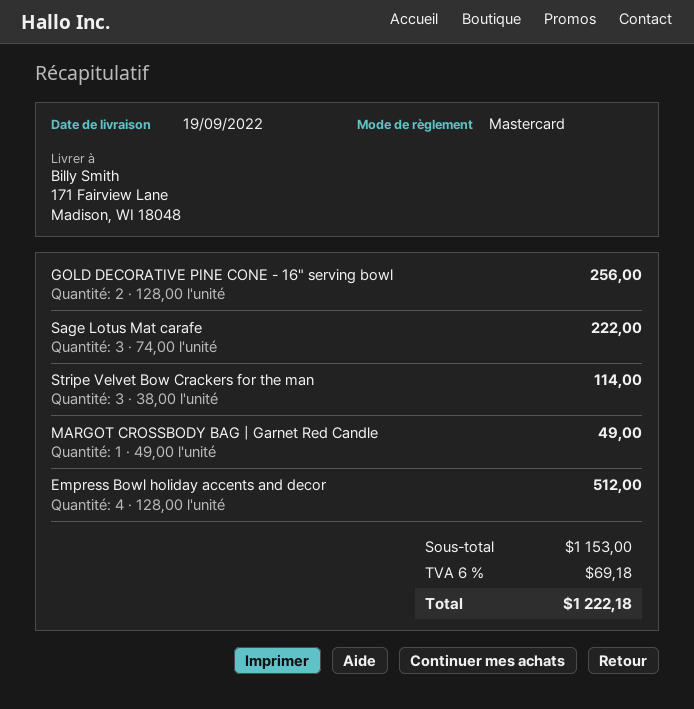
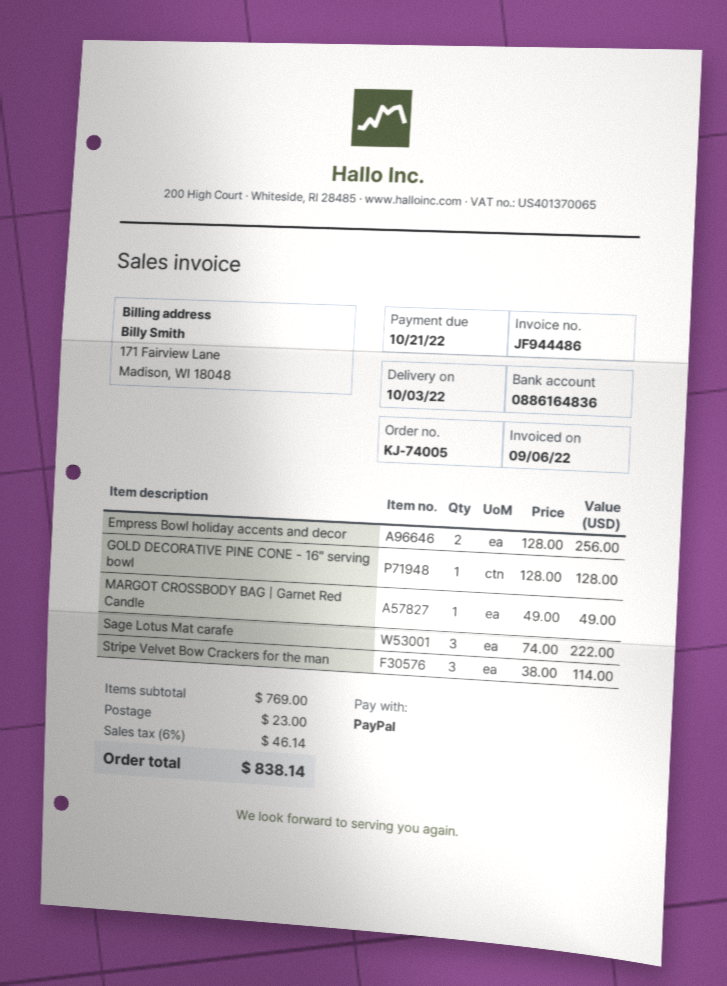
delivery date: 2022-09-19 -> 2022-10-03
payment method: Mastercard -> PayPal
GOLD DECORATIVE PINE CONE - 16" serving bowl: 2 x 128.00 = 256.00 -> 1 x 128.00 = 128.00
Empress Bowl holiday accents and decor: 4 x 128.00 = 512.00 -> 2 x 128.00 = 256.00
subtotal: 1153.00 -> 769.00
shipping: none -> 23.00
tax: 6% = 69.18 -> 6% = 46.14
total: 1222.18 -> 838.14

